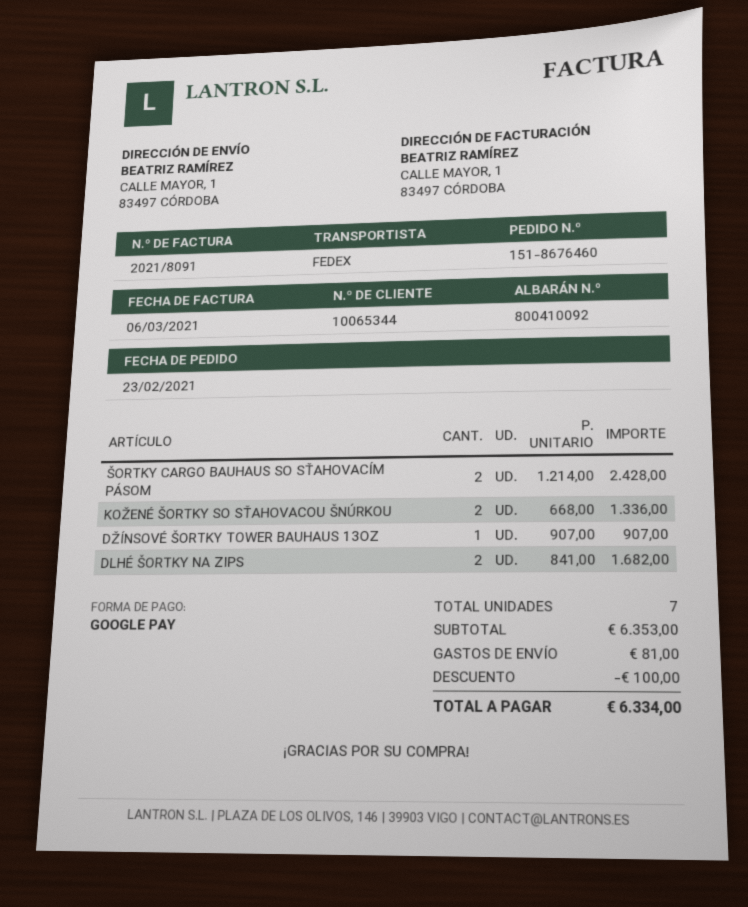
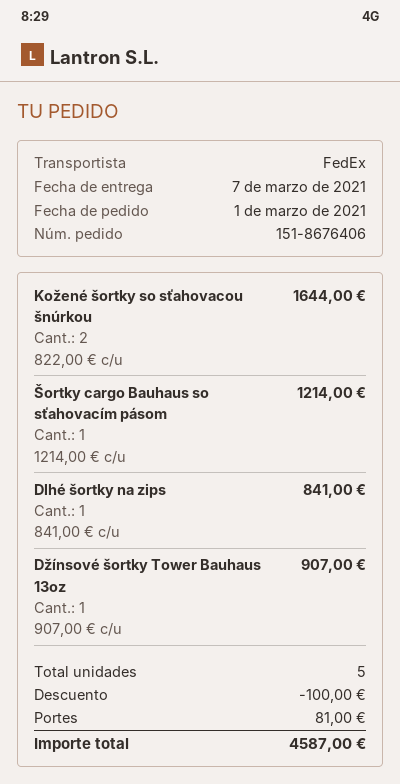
order number: 151-8676460 -> 151-8676406
order date: 2021-02-23 -> 2021-03-01
ŠORTKY CARGO BAUHAUS SO SŤAHOVACÍM PÁSOM: 2 x 1214.00 = 2428.00 -> 1 x 1214.00 = 1214.00
KOŽENÉ ŠORTKY SO SŤAHOVACOU ŠNÚRKOU: 2 x 668.00 = 1336.00 -> 2 x 822.00 = 1644.00
DLHÉ ŠORTKY NA ZIPS: 2 x 841.00 = 1682.00 -> 1 x 841.00 = 841.00
total quantity: 7 -> 5
total: 6334.00 -> 4587.00

